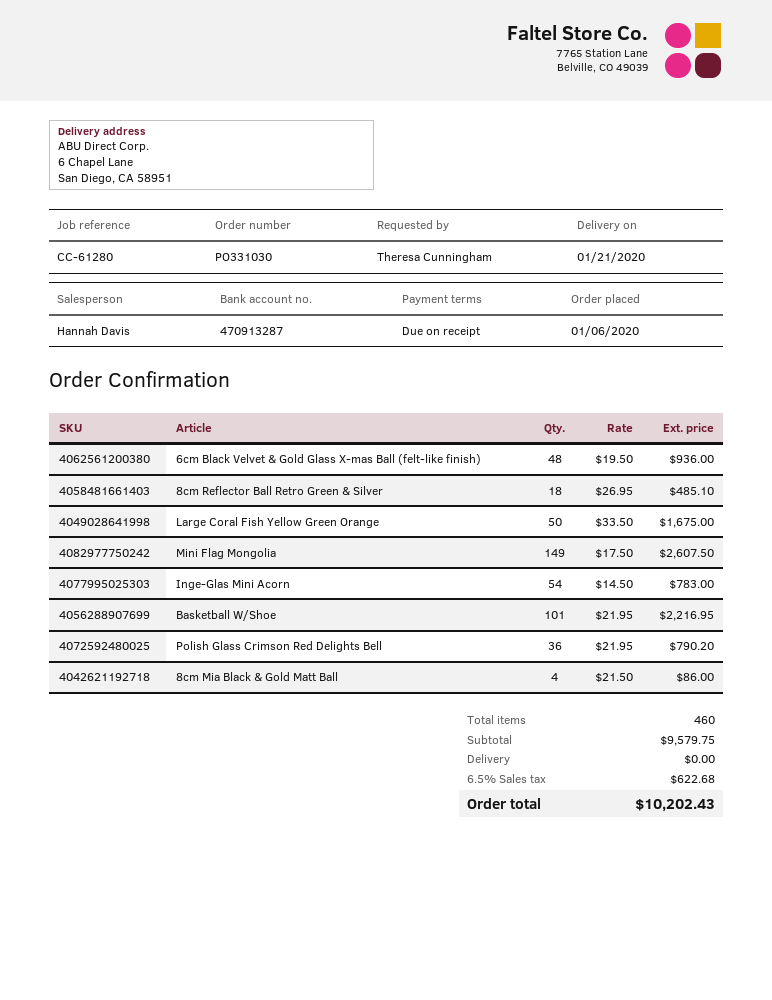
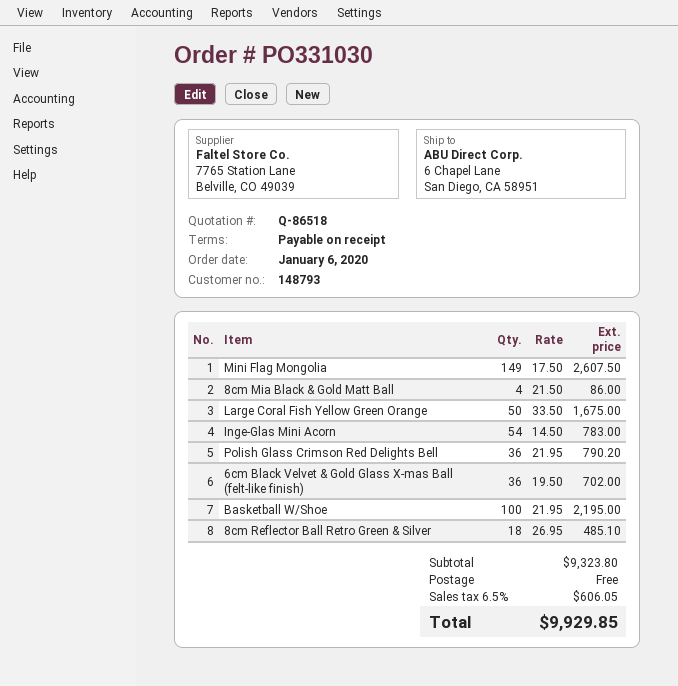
6cm Black Velvet & Gold Glass X-mas Ball (felt-like finish): 48 x 19.50 = 936.00 -> 36 x 19.50 = 702.00
Basketball W/Shoe: 101 x 21.95 = 2216.95 -> 100 x 21.95 = 2195.00
subtotal: 9579.75 -> 9323.80
tax: 6.5% = 622.68 -> 6.5% = 606.05
total: 10202.43 -> 9929.85

